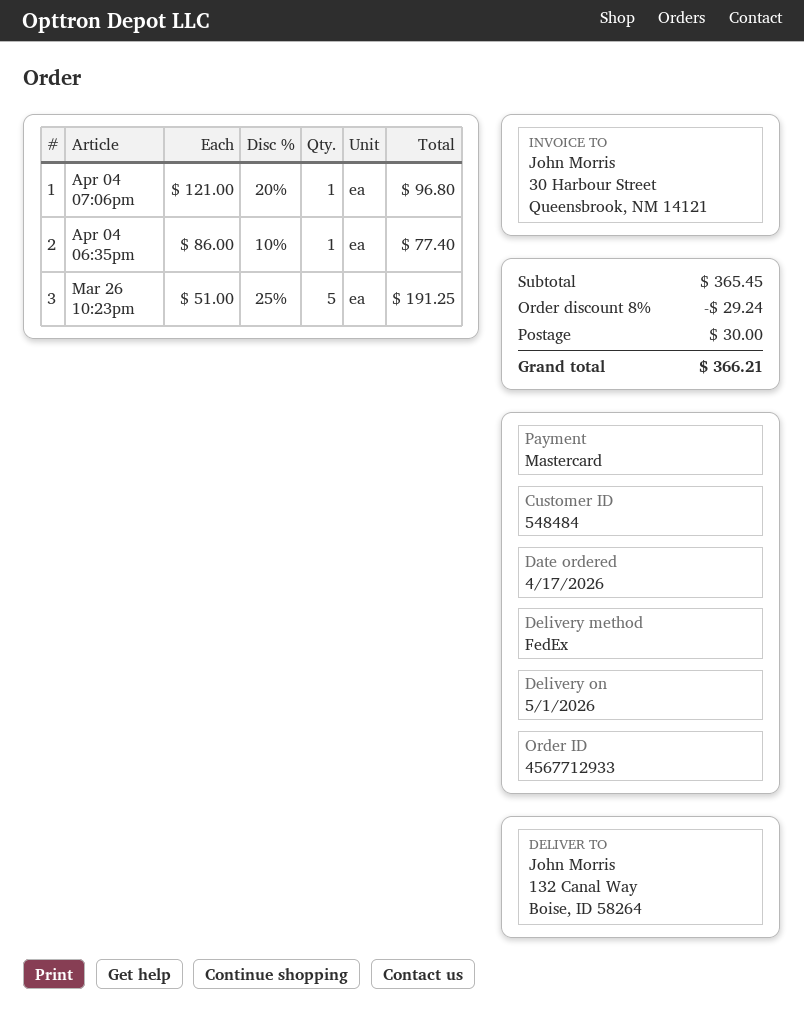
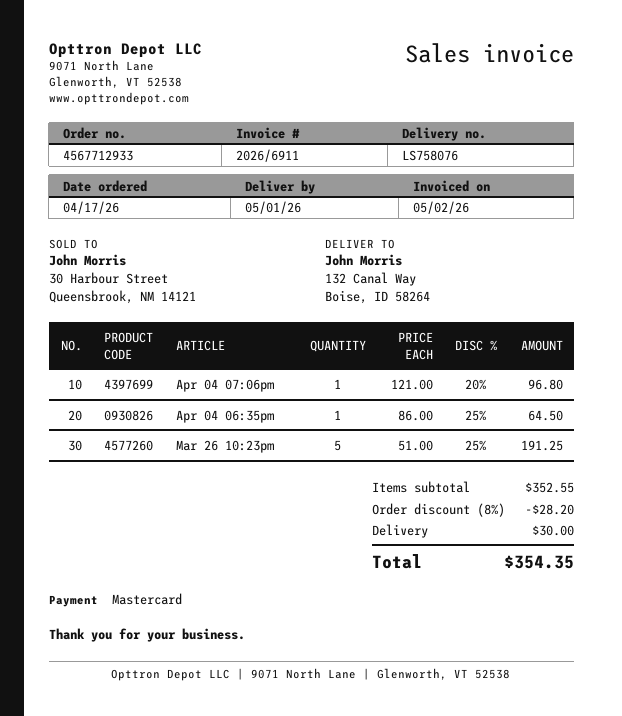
Apr 04 06:35pm: 1 x 86.00 - 10% = 77.40 -> 1 x 86.00 - 25% = 64.50
subtotal: 365.45 -> 352.55
discount: 8% = 29.24 -> 8% = 28.20
total: 366.21 -> 354.35

